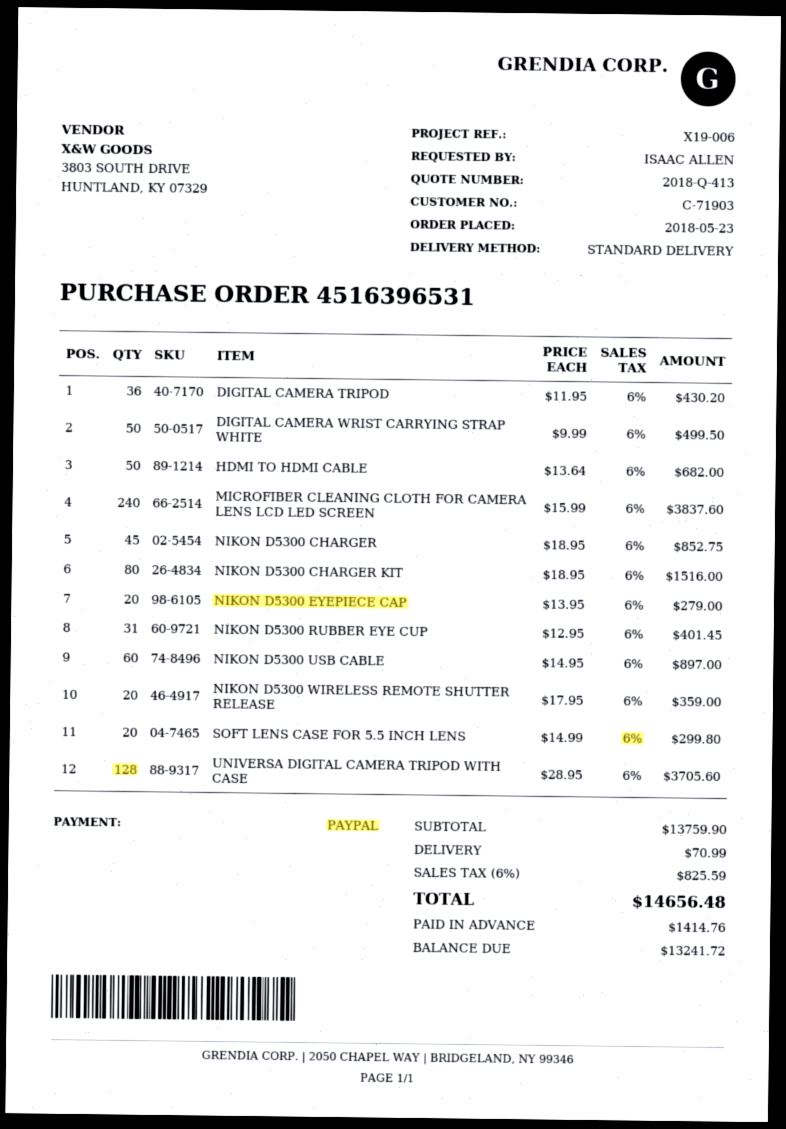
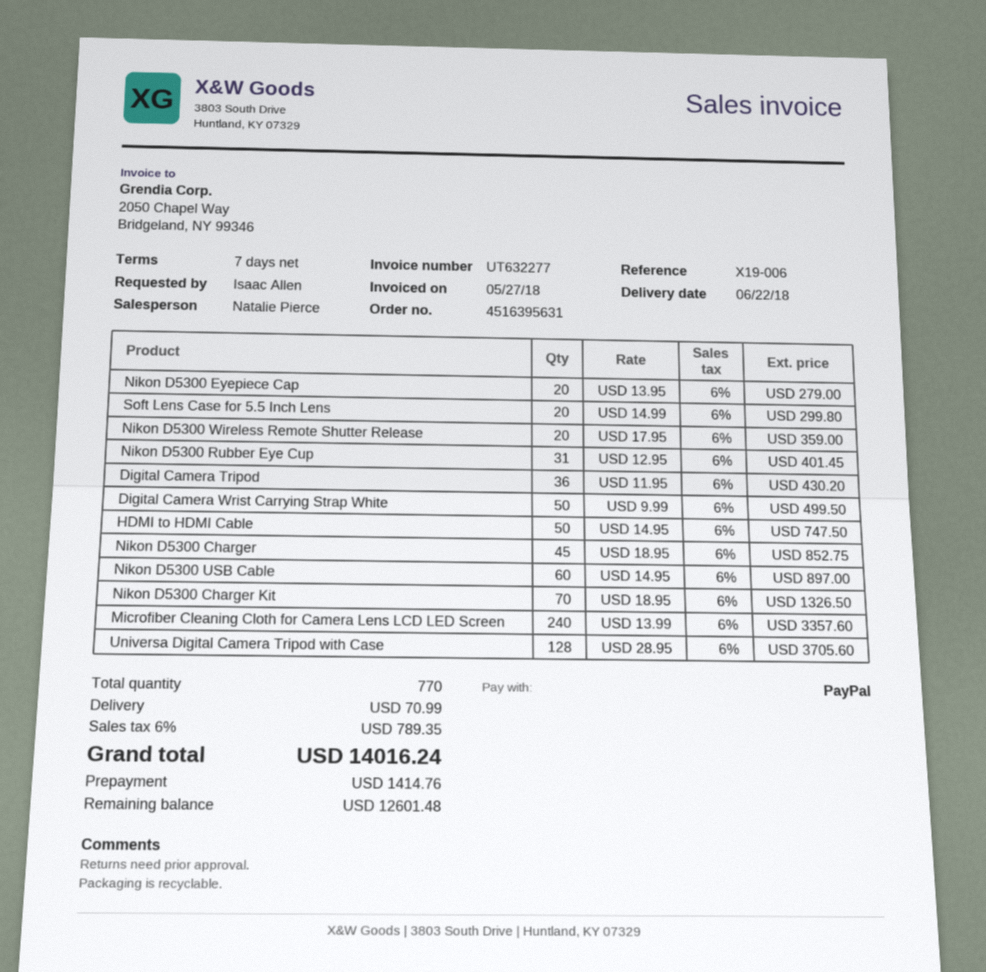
order number: 4516396531 -> 4516395631
HDMI TO HDMI CABLE: 50 x 13.64 = 682.00 -> 50 x 14.95 = 747.50
MICROFIBER CLEANING CLOTH FOR CAMERA LENS LCD LED SCREEN: 240 x 15.99 = 3837.60 -> 240 x 13.99 = 3357.60
NIKON D5300 CHARGER KIT: 80 x 18.95 = 1516.00 -> 70 x 18.95 = 1326.50
tax: 6% = 825.59 -> 6% = 789.35
total: 14656.48 -> 14016.24
balance: 13241.72 -> 12601.48

